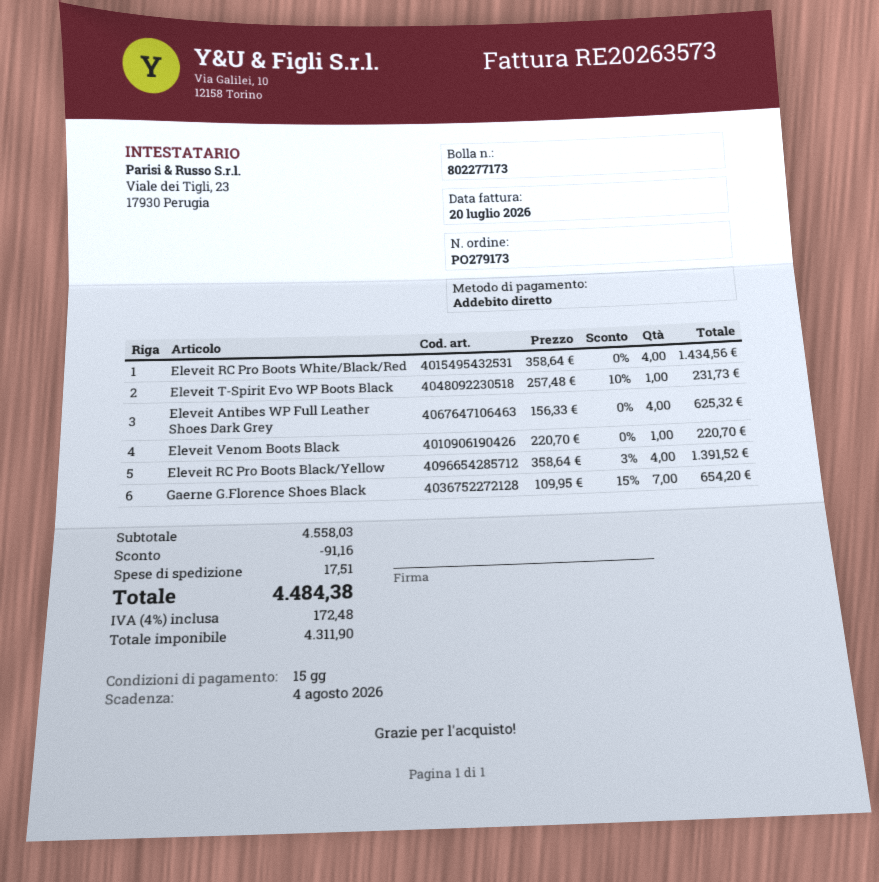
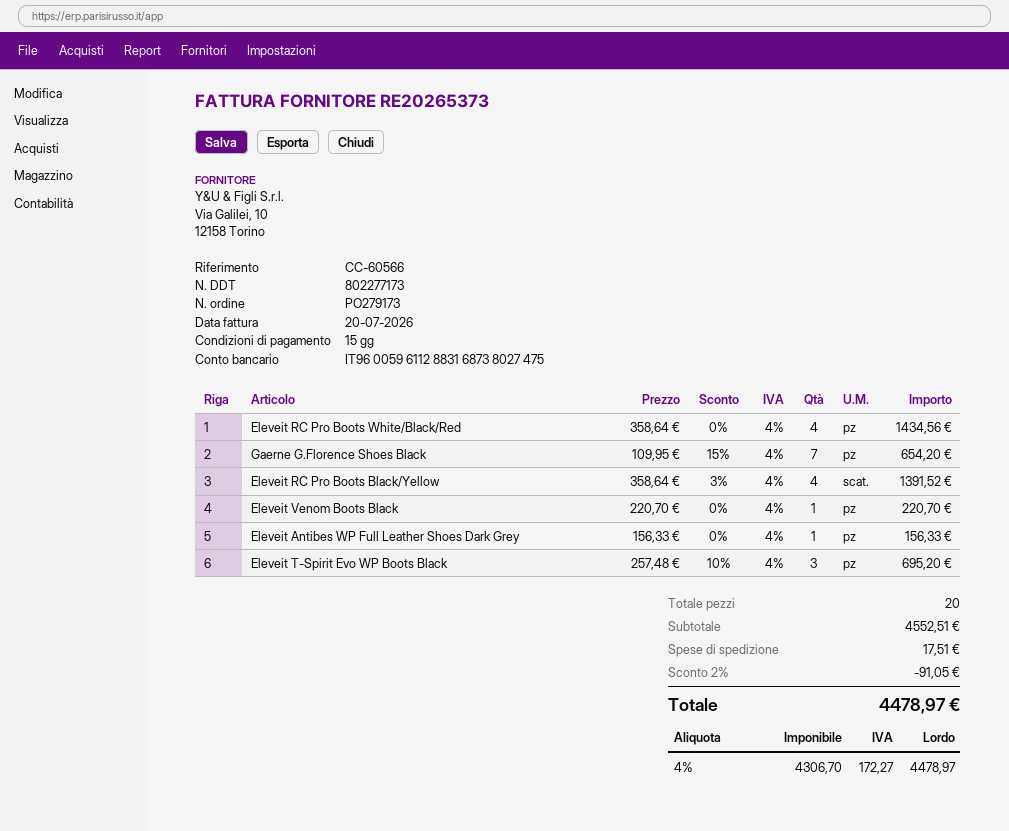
invoice number: RE20263573 -> RE20265373
Eleveit T-Spirit Evo WP Boots Black: 1 x 257.48 - 10% = 231.73 -> 3 x 257.48 - 10% = 695.20
Eleveit Antibes WP Full Leather Shoes Dark Grey: 4 x 156.33 = 625.32 -> 1 x 156.33 = 156.33
subtotal: 4558.03 -> 4552.51
discount: 91.16 -> 91.05
net: 4311.90 -> 4306.70
tax: 4% = 172.48 -> 4% = 172.27
total: 4484.38 -> 4478.97

